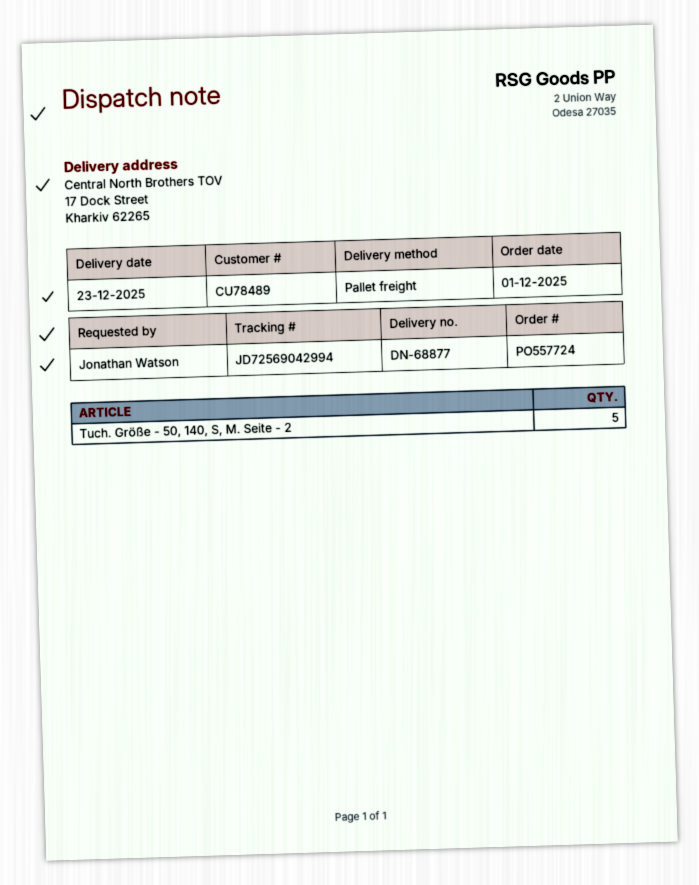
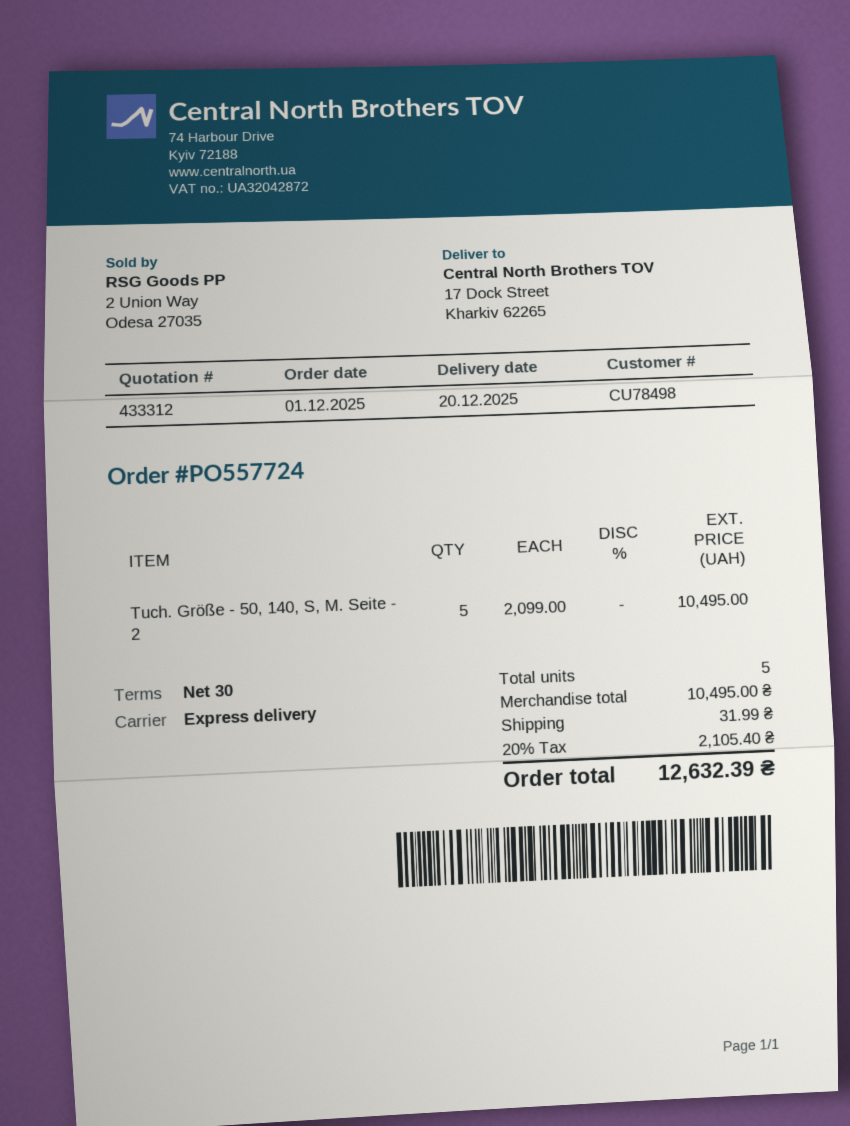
delivery date: 2025-12-23 -> 2025-12-20
customer number: CU78489 -> CU78498
shipping method: pallet freight -> express

